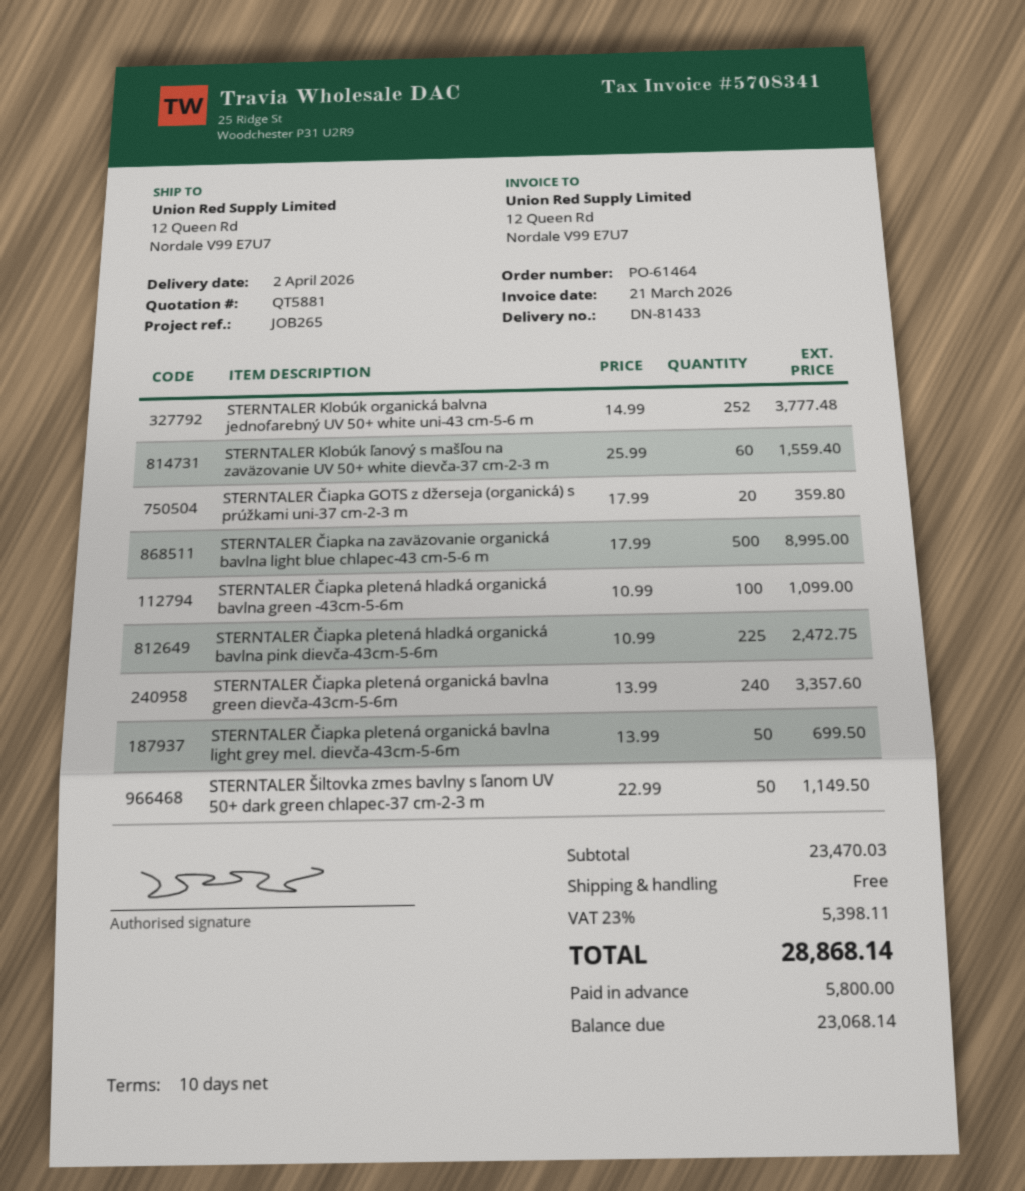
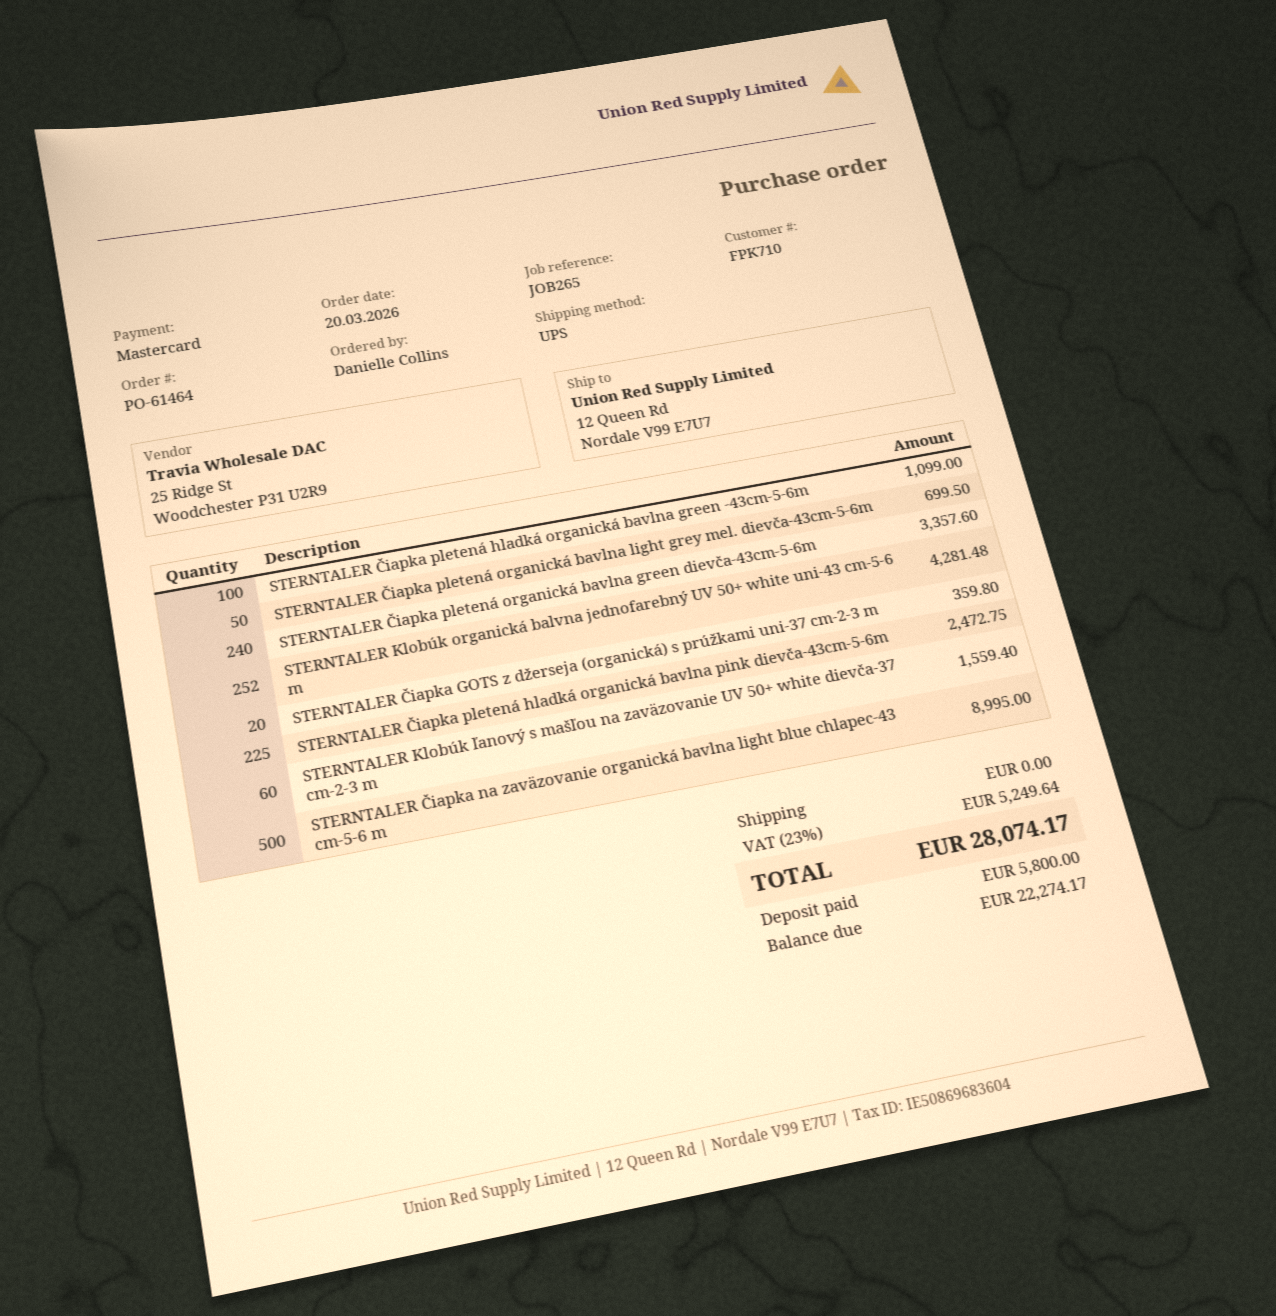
STERNTALER Klobúk organická balvna jednofarebný UV 50+ white uni-43 cm-5-6 m: 252 for 3777.48 -> 252 for 4281.48
STERNTALER Šiltovka zmes bavlny s ľanom UV 50+ dark green chlapec-37 cm-2-3 m: 50 for 1149.50 -> none
tax: 23% = 5398.11 -> 23% = 5249.64
total: 28868.14 -> 28074.17
balance: 23068.14 -> 22274.17

